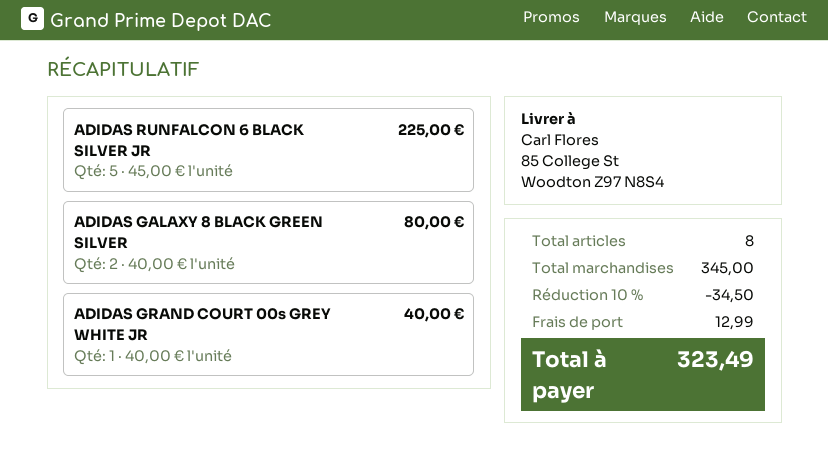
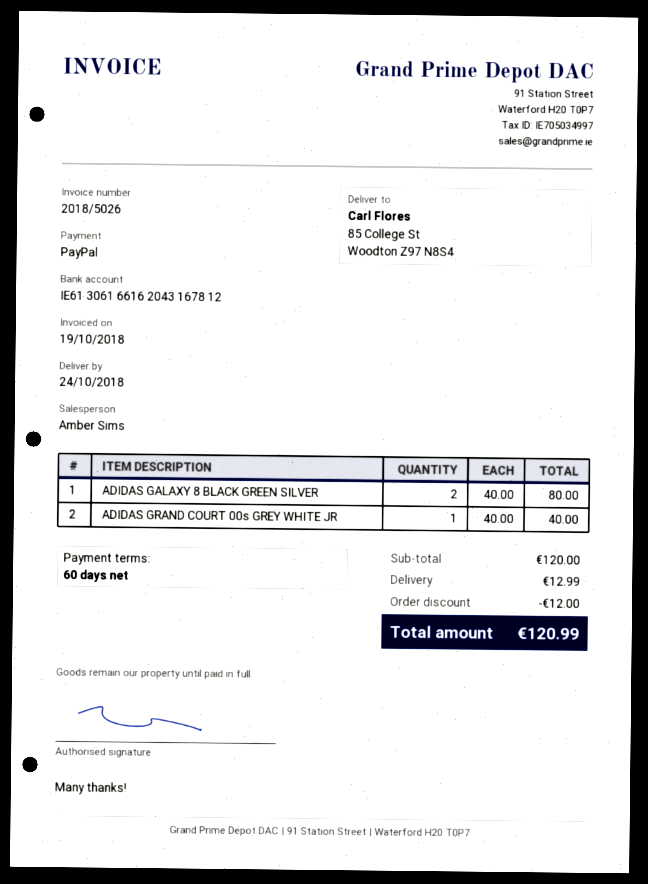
ADIDAS RUNFALCON 6 BLACK SILVER JR: 5 x 45.00 = 225.00 -> none
subtotal: 345.00 -> 120.00
discount: 34.50 -> 12.00
total: 323.49 -> 120.99

